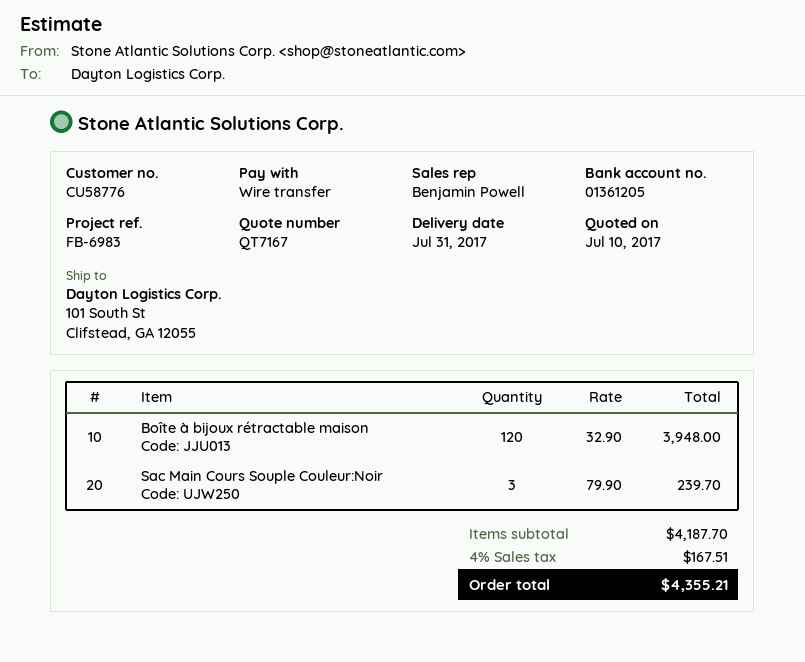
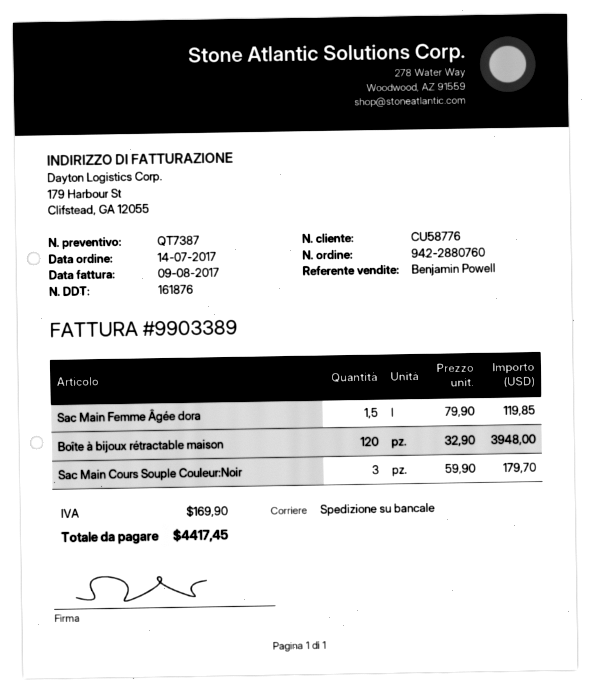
quote number: QT7167 -> QT7387
Sac Main Cours Souple Couleur:Noir: 3 x 79.90 = 239.70 -> 3 x 59.90 = 179.70
Sac Main Femme Âgée dora: none -> 1.5 x 79.90 = 119.85
tax: 167.51 -> 169.90
total: 4355.21 -> 4417.45

